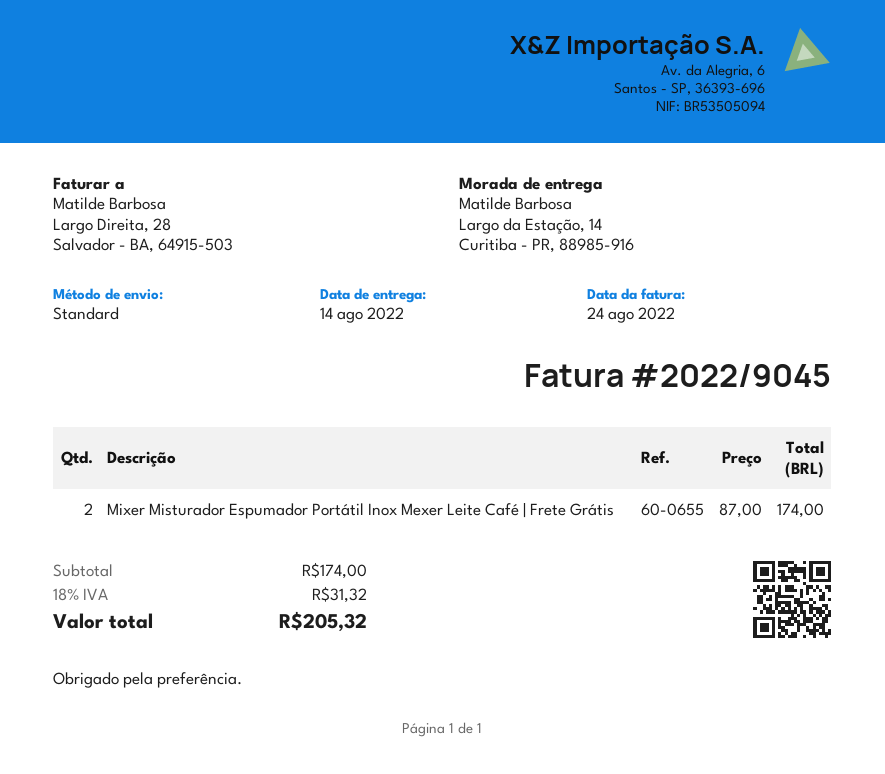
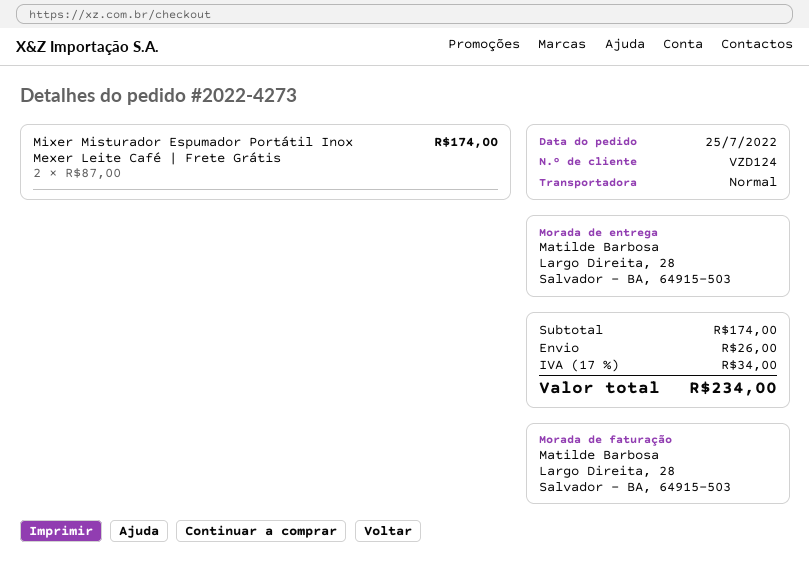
ship to: Largo da Estação, 14, Curitiba - PR, 88985-916 -> Largo Direita, 28, Salvador - BA, 64915-503
shipping: none -> 26.00
tax: 18% = 31.32 -> 17% = 34.00
total: 205.32 -> 234.00

